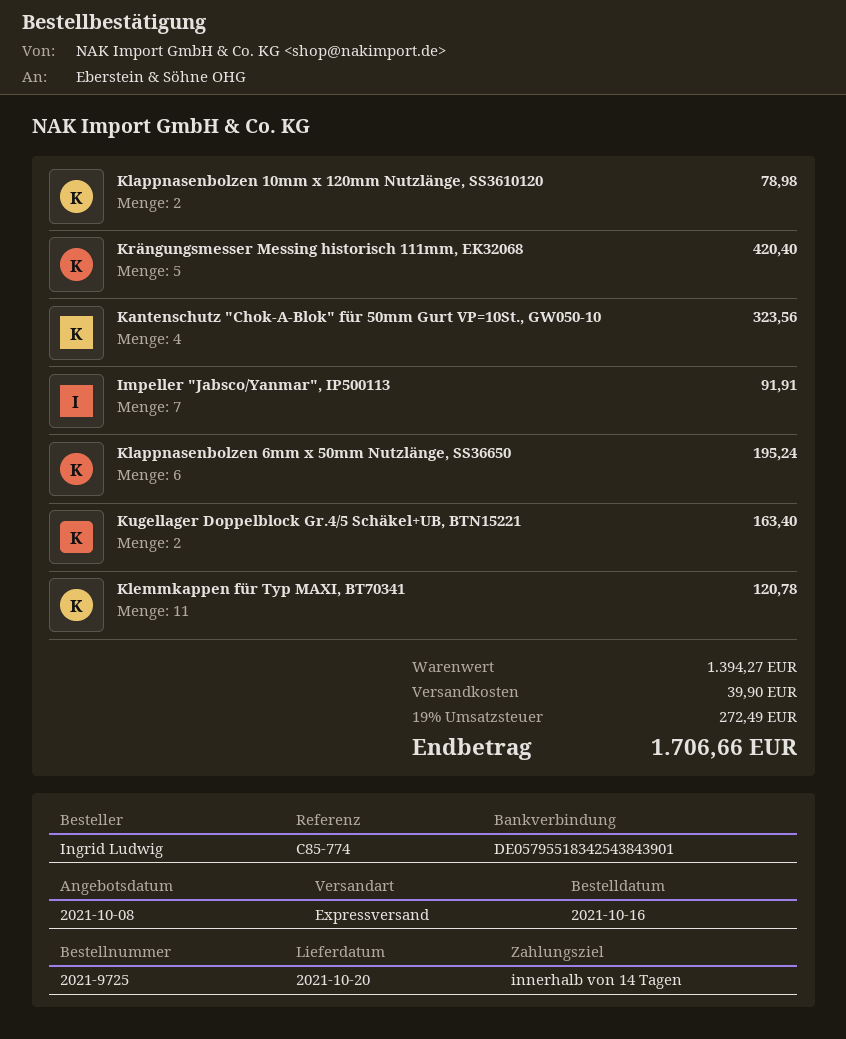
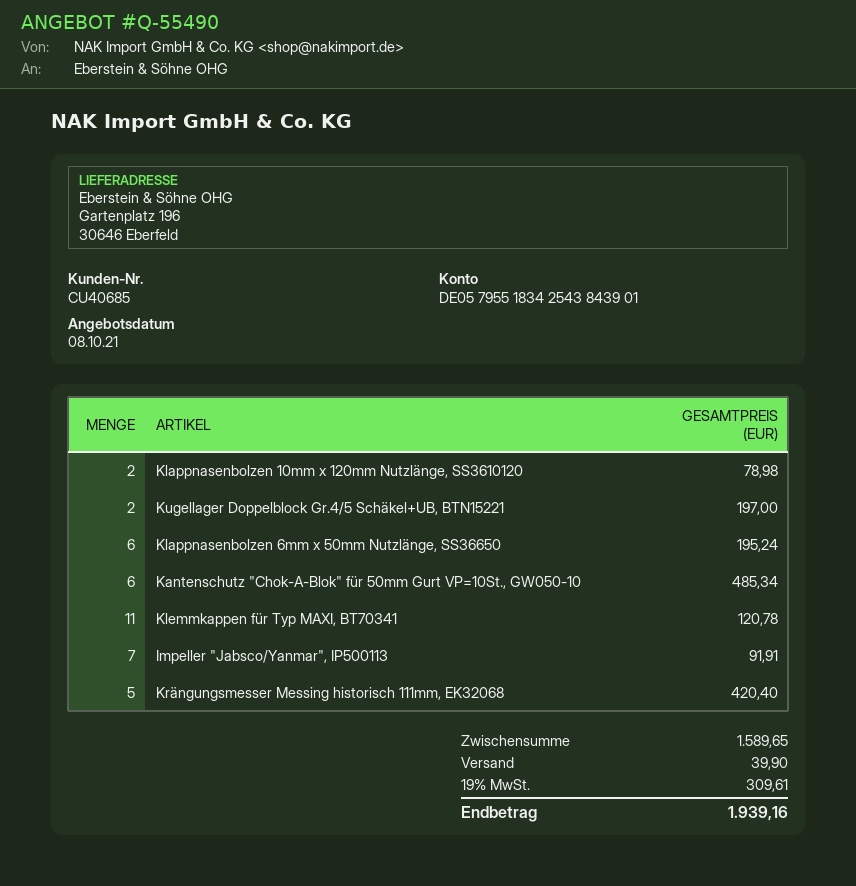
Kantenschutz "Chok-A-Blok" für 50mm Gurt VP=10St., GW050-10: 4 for 323.56 -> 6 for 485.34
Kugellager Doppelblock Gr.4/5 Schäkel+UB, BTN15221: 2 for 163.40 -> 2 for 197.00
subtotal: 1394.27 -> 1589.65
tax: 19% = 272.49 -> 19% = 309.61
total: 1706.66 -> 1939.16

